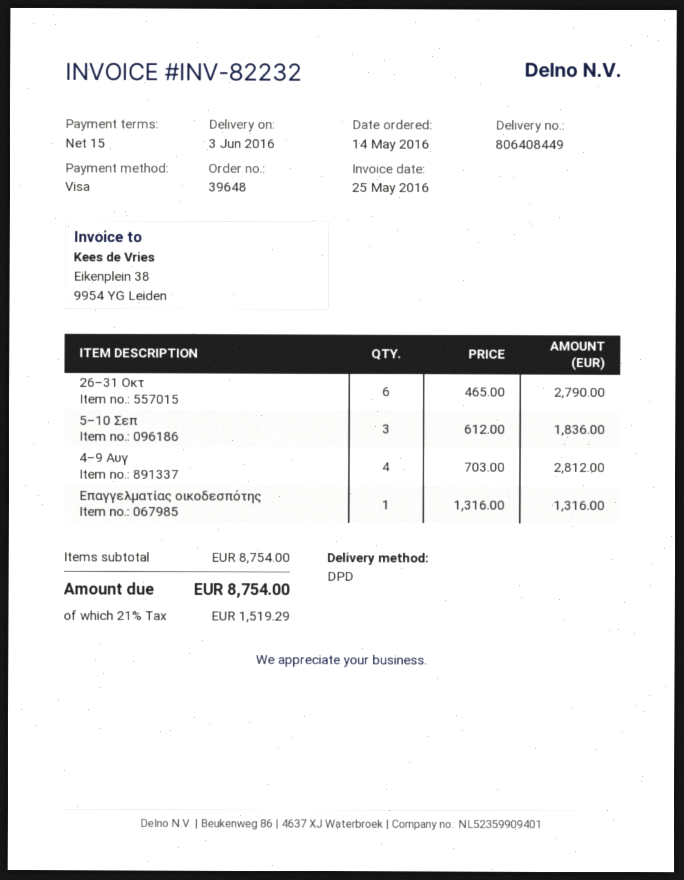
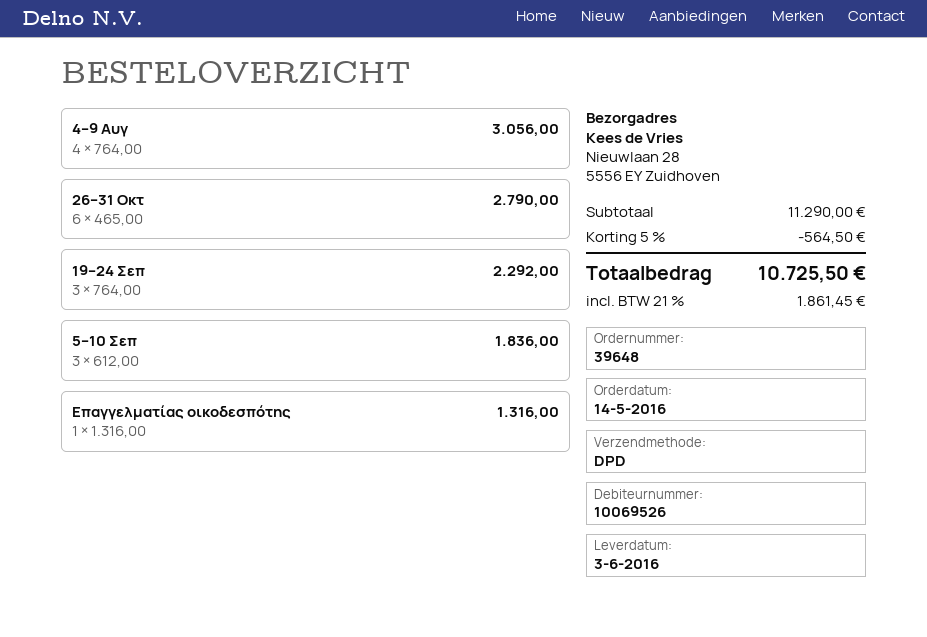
4–9 Αυγ: 4 x 703.00 = 2812.00 -> 4 x 764.00 = 3056.00
19–24 Σεπ: none -> 3 x 764.00 = 2292.00
subtotal: 8754.00 -> 11290.00
discount: none -> 5% = 564.50
tax: 21% = 1519.29 -> 21% = 1861.45
total: 8754.00 -> 10725.50

